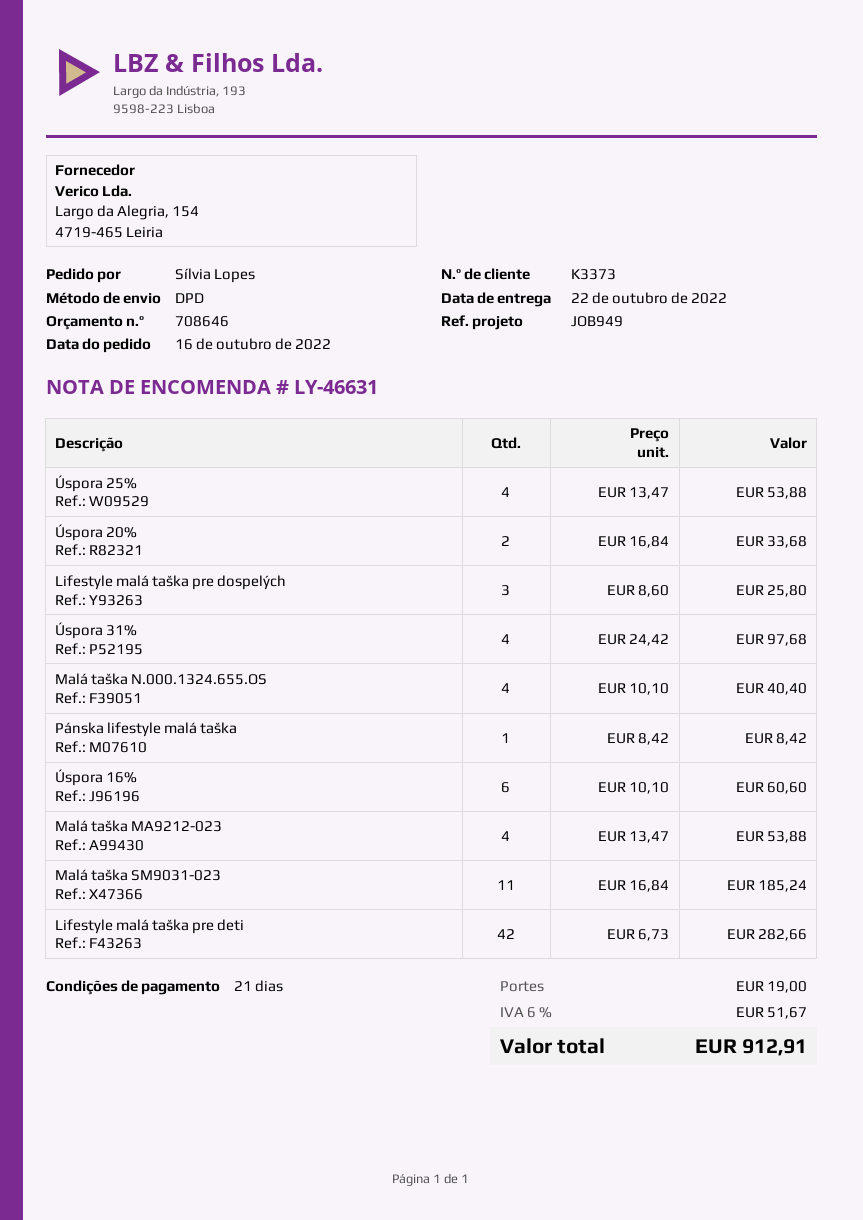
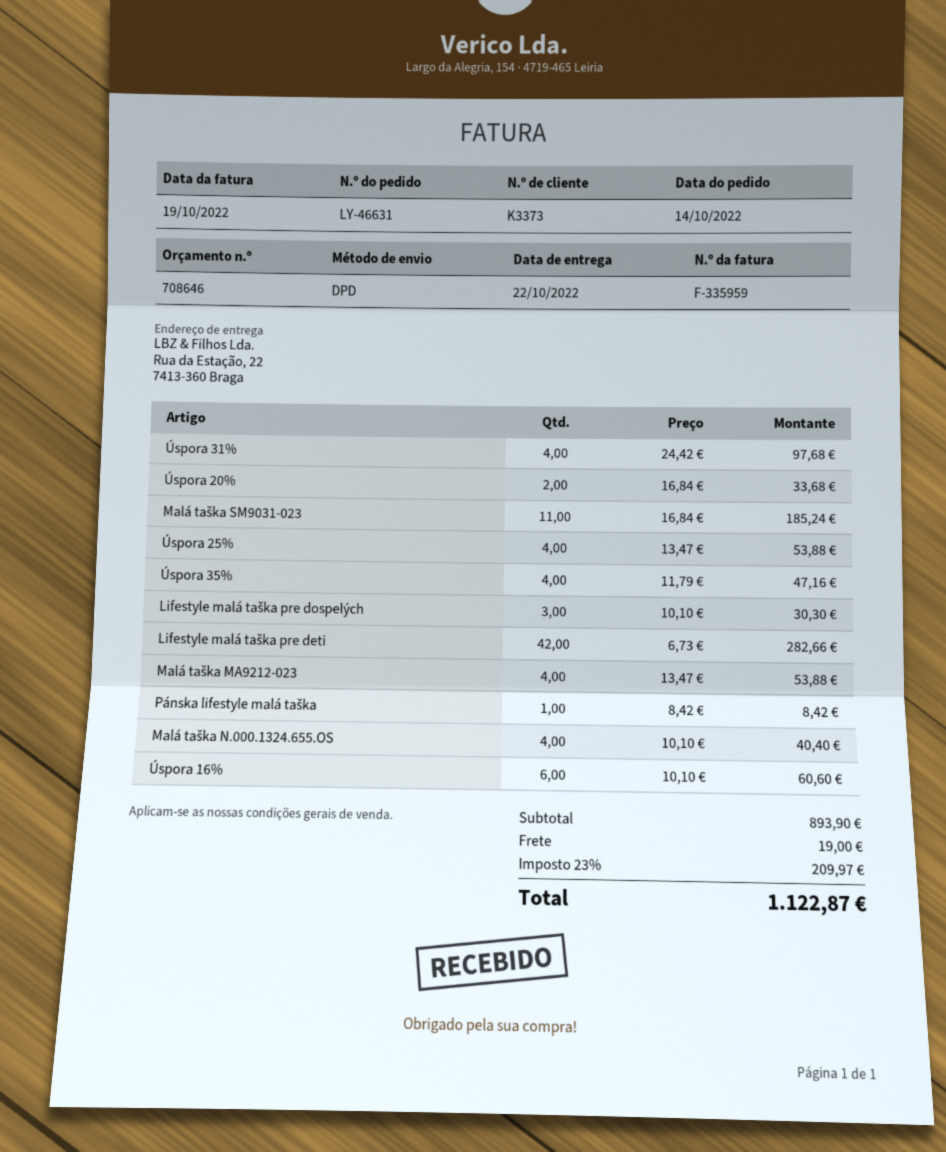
order date: 2022-10-16 -> 2022-10-14
Lifestyle malá taška pre dospelých: 3 x 8.60 = 25.80 -> 3 x 10.10 = 30.30
Úspora 35%: none -> 4 x 11.79 = 47.16
tax: 6% = 51.67 -> 23% = 209.97
total: 912.91 -> 1122.87

